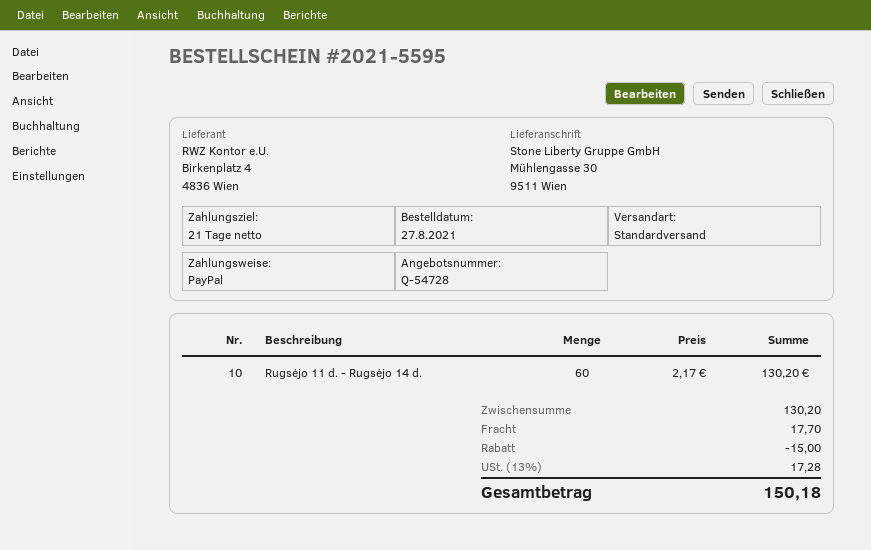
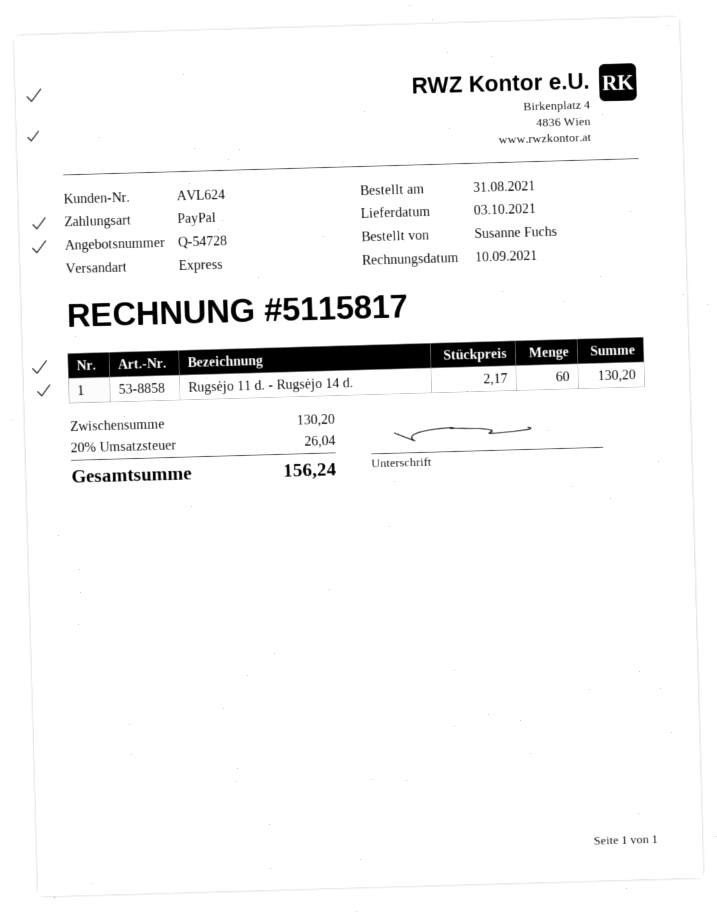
order date: 2021-08-27 -> 2021-08-31
shipping method: standard -> express
discount: 15.00 -> none
shipping: 17.70 -> none
tax: 13% = 17.28 -> 20% = 26.04
total: 150.18 -> 156.24

